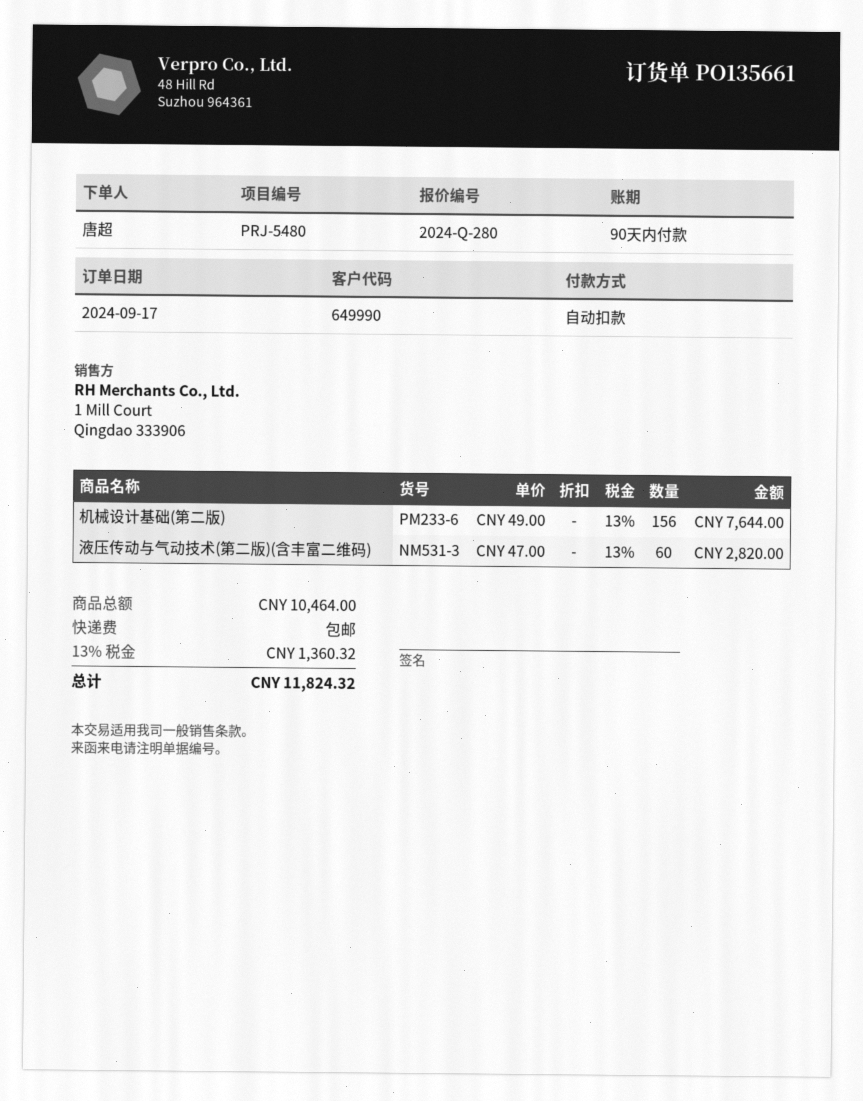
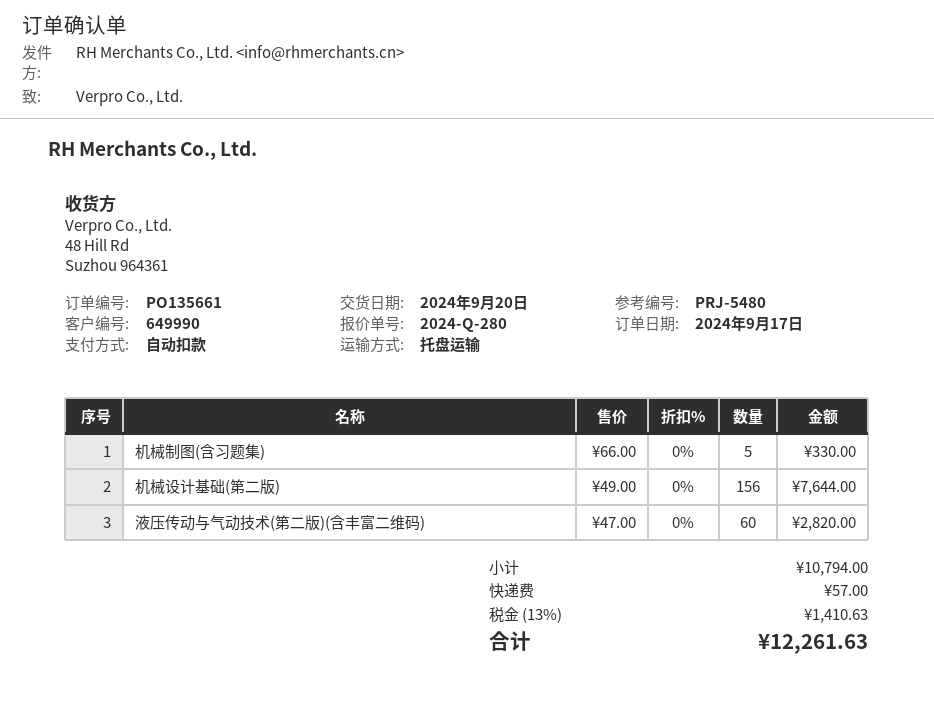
机械制图(含习题集): none -> 5 x 66.00 = 330.00
subtotal: 10464.00 -> 10794.00
shipping: 0.00 -> 57.00
tax: 13% = 1360.32 -> 13% = 1410.63
total: 11824.32 -> 12261.63

